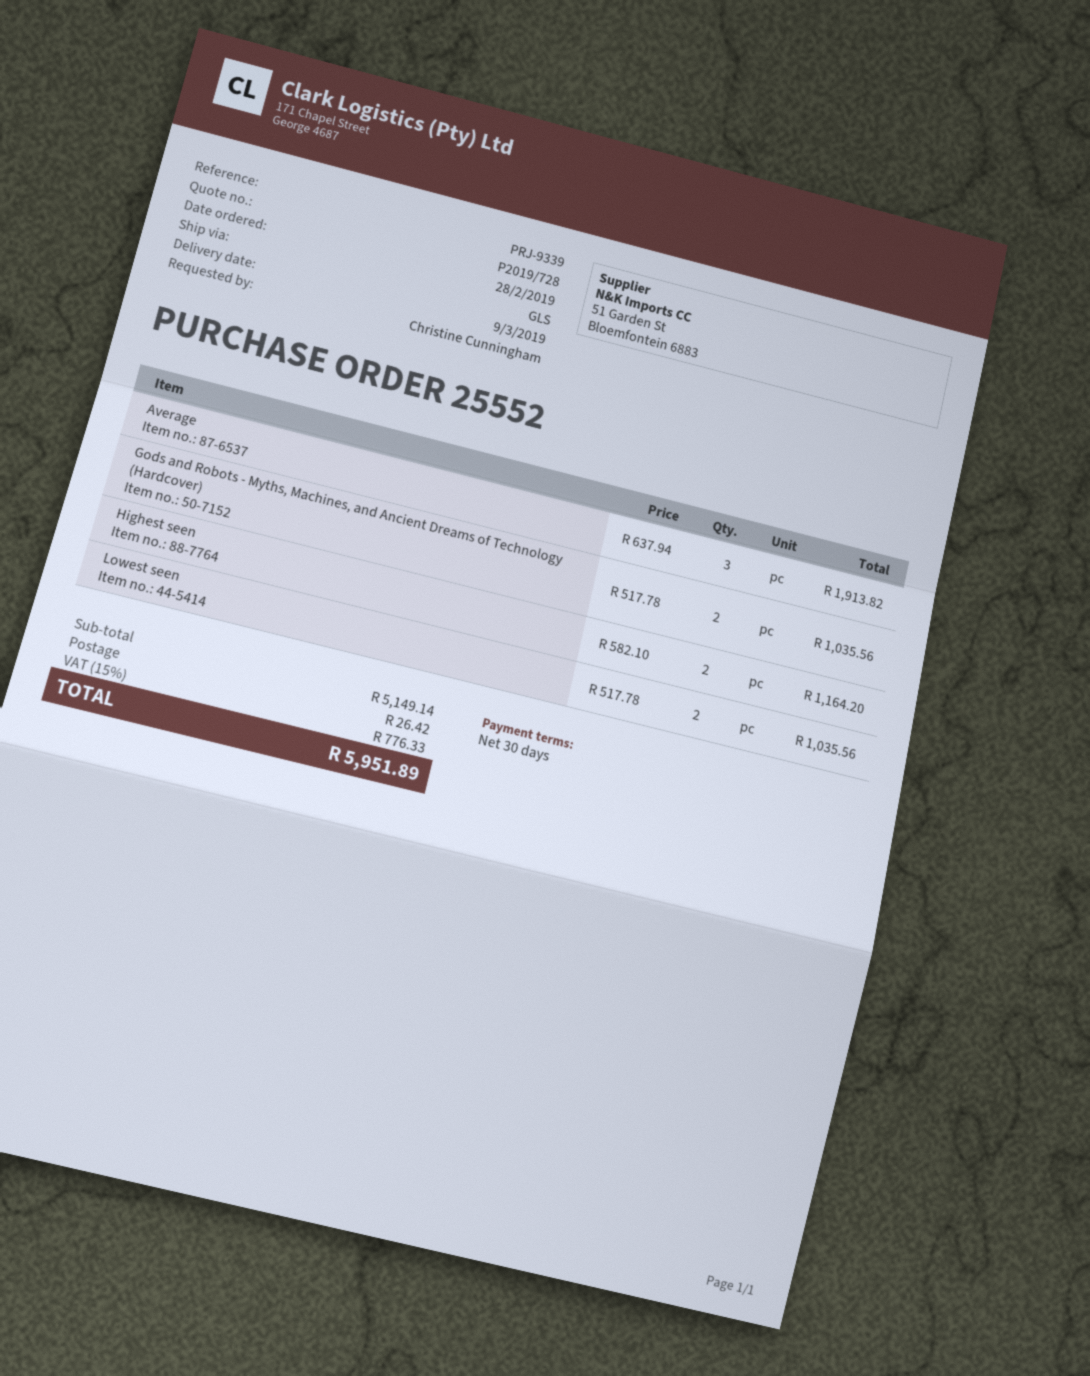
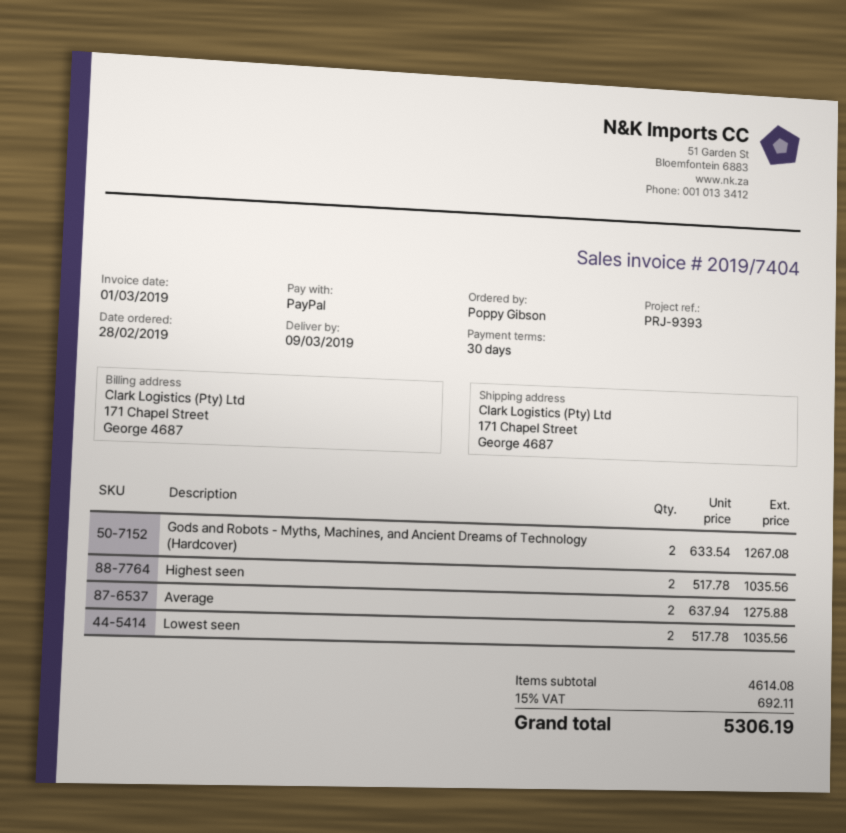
reference: PRJ-9339 -> PRJ-9393
ordered by: Christine Cunningham -> Poppy Gibson
Average: 3 x 637.94 = 1913.82 -> 2 x 637.94 = 1275.88
Gods and Robots - Myths, Machines, and Ancient Dreams of Technology (Hardcover): 2 x 517.78 = 1035.56 -> 2 x 633.54 = 1267.08
Highest seen: 2 x 582.10 = 1164.20 -> 2 x 517.78 = 1035.56
subtotal: 5149.14 -> 4614.08
shipping: 26.42 -> none
tax: 15% = 776.33 -> 15% = 692.11
total: 5951.89 -> 5306.19

